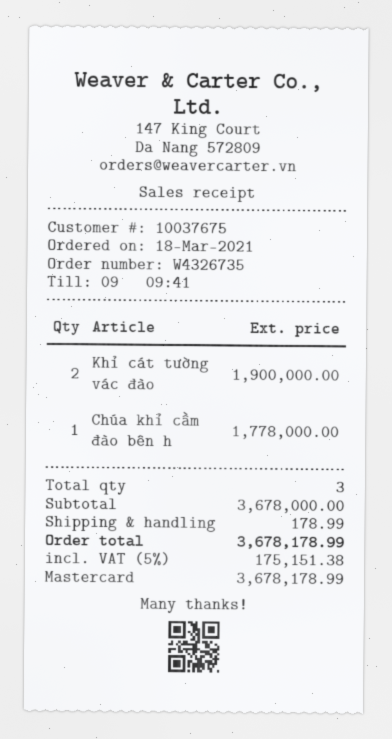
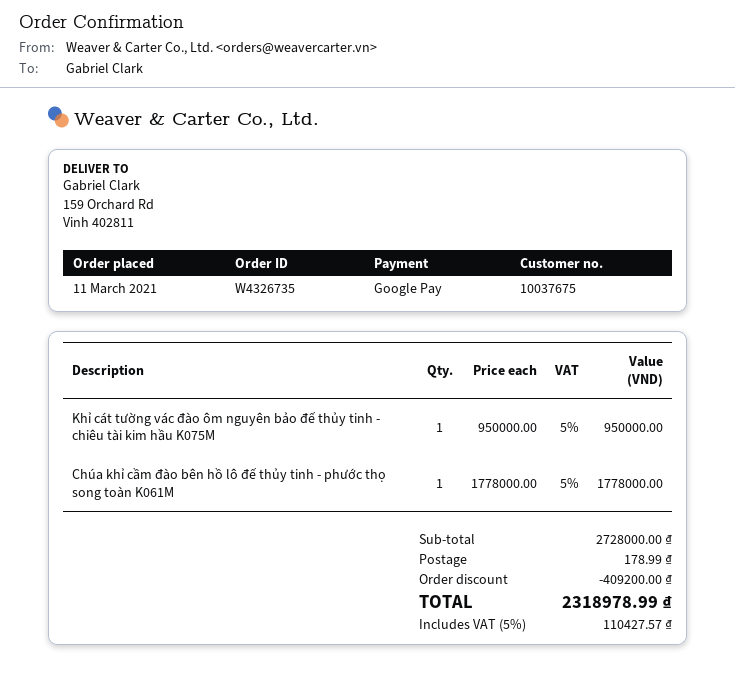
order date: 2021-03-18 -> 2021-03-11
payment method: Mastercard -> Google Pay
Khỉ cát tường vác đào: 2 for 1900000.00 -> 1 for 950000.00
subtotal: 3678000.00 -> 2728000.00
discount: none -> 409200.00
tax: 5% = 175151.38 -> 5% = 110427.57
total: 3678178.99 -> 2318978.99

